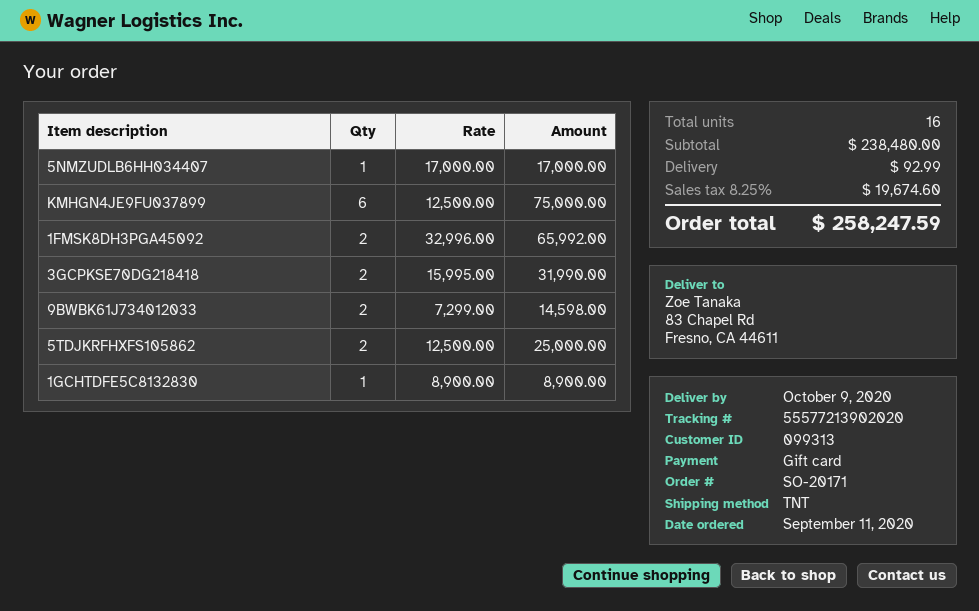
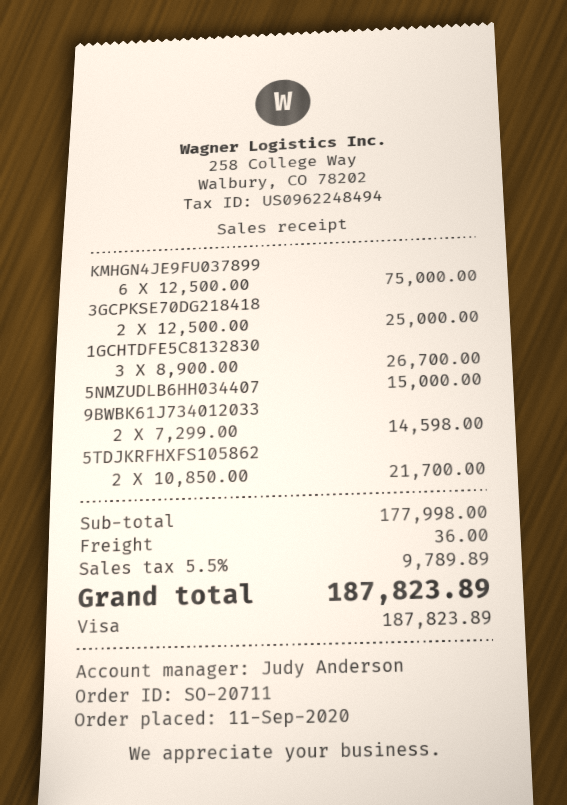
order number: SO-20171 -> SO-20711
payment method: gift card -> Visa
5NMZUDLB6HH034407: 1 x 17000.00 = 17000.00 -> 1 x 15000.00 = 15000.00
1FMSK8DH3PGA45092: 2 x 32996.00 = 65992.00 -> none
3GCPKSE70DG218418: 2 x 15995.00 = 31990.00 -> 2 x 12500.00 = 25000.00
5TDJKRFHXFS105862: 2 x 12500.00 = 25000.00 -> 2 x 10850.00 = 21700.00
1GCHTDFE5C8132830: 1 x 8900.00 = 8900.00 -> 3 x 8900.00 = 26700.00
subtotal: 238480.00 -> 177998.00
shipping: 92.99 -> 36.00
tax: 8.25% = 19674.60 -> 5.5% = 9789.89
total: 258247.59 -> 187823.89

